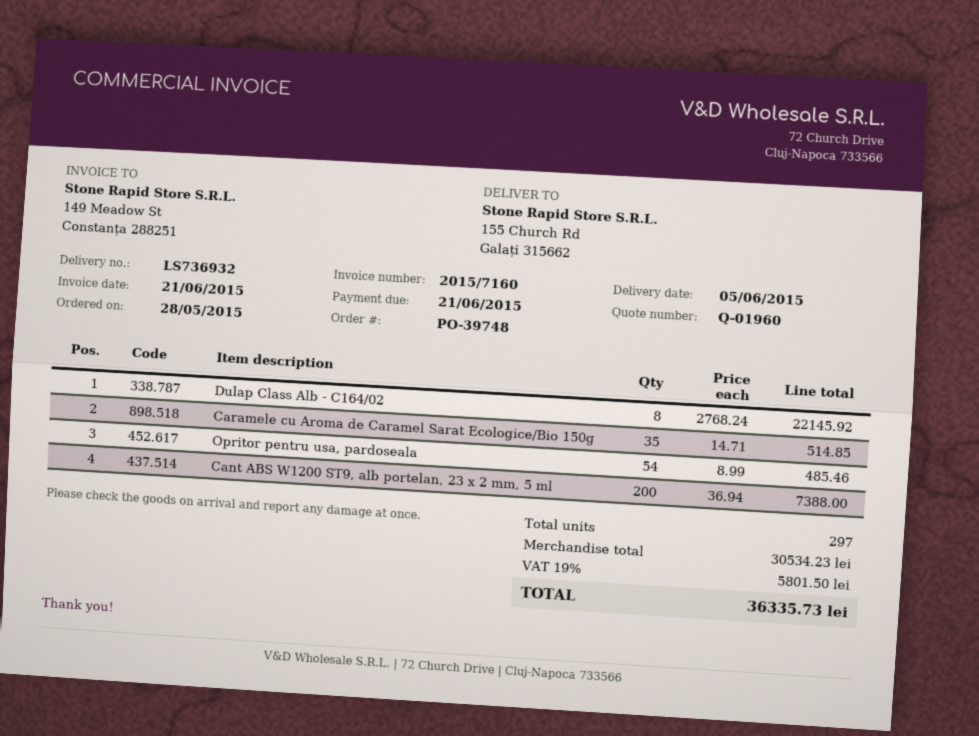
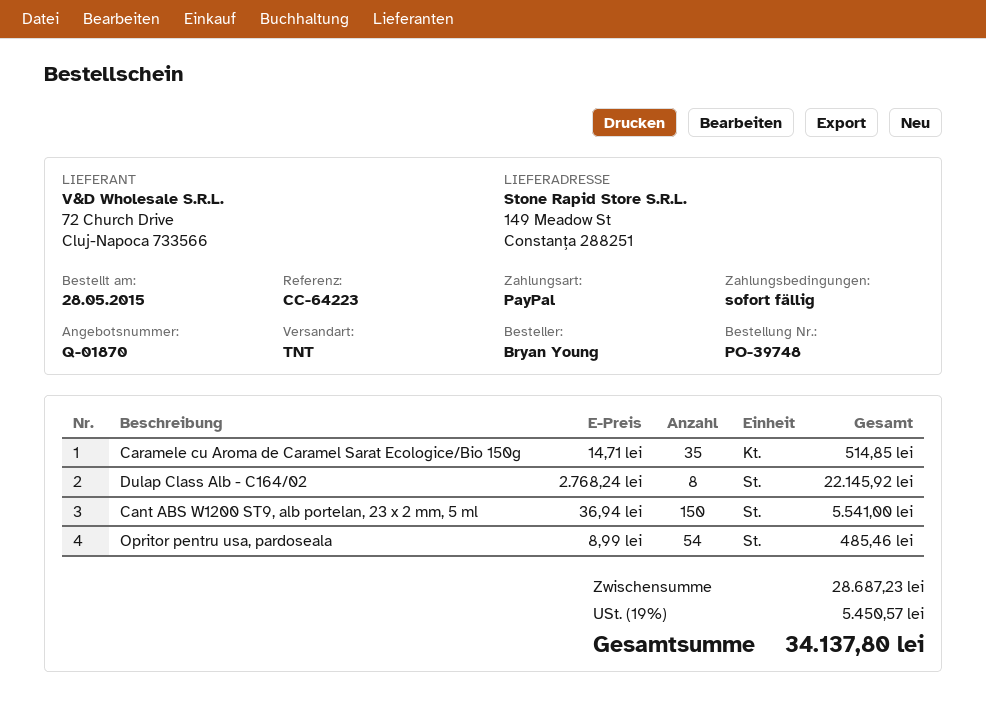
quote number: Q-01960 -> Q-01870
ship to: 155 Church Rd, Galați 315662 -> 149 Meadow St, Constanța 288251
Cant ABS W1200 ST9, alb portelan, 23 x 2 mm, 5 ml: 200 x 36.94 = 7388.00 -> 150 x 36.94 = 5541.00
subtotal: 30534.23 -> 28687.23
tax: 19% = 5801.50 -> 19% = 5450.57
total: 36335.73 -> 34137.80

